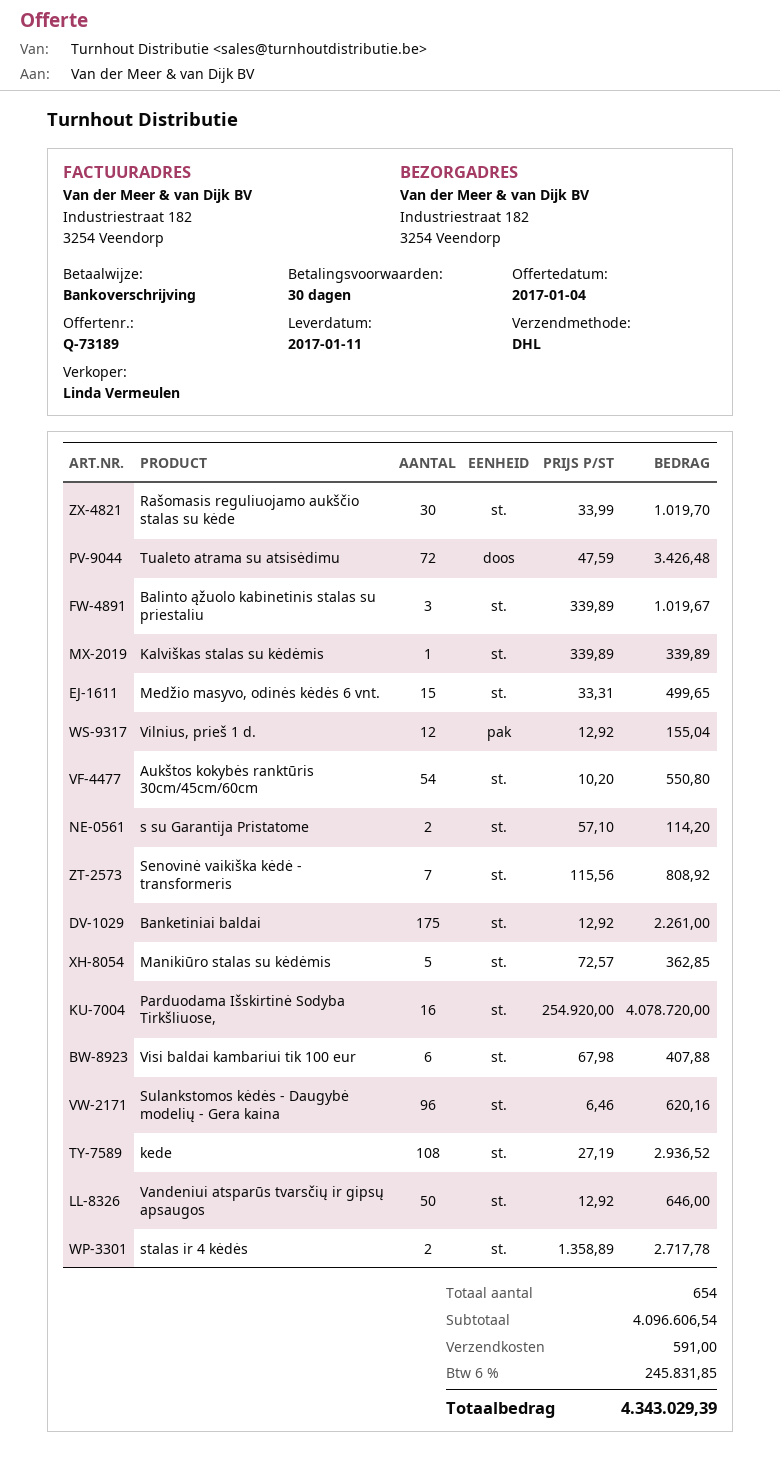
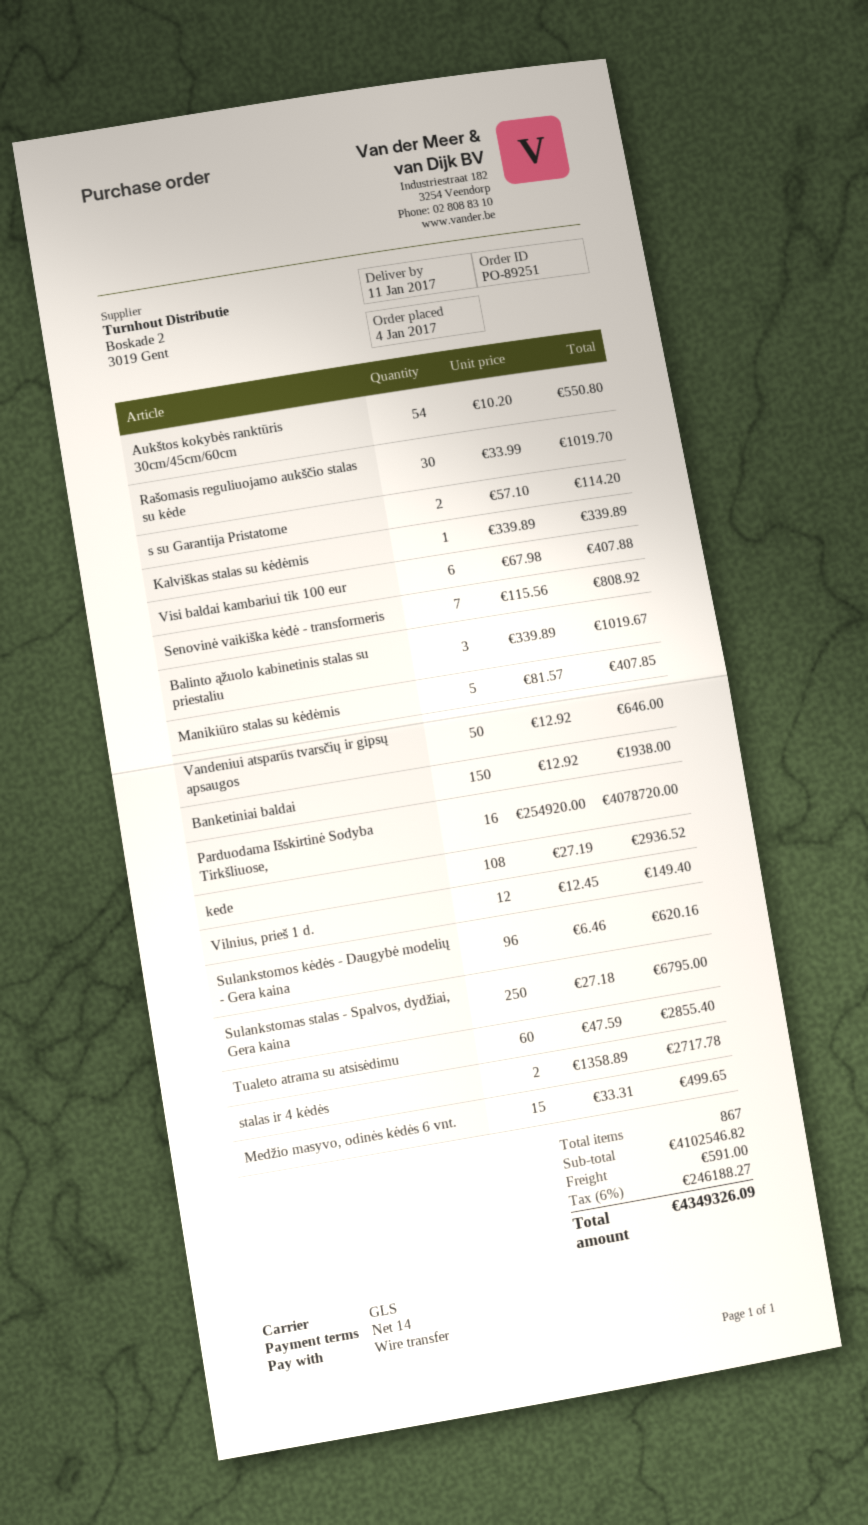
payment terms: 30 days -> 14 days
shipping method: DHL -> GLS
Tualeto atrama su atsisėdimu: 72 x 47.59 = 3426.48 -> 60 x 47.59 = 2855.40
Vilnius, prieš 1 d.: 12 x 12.92 = 155.04 -> 12 x 12.45 = 149.40
Banketiniai baldai: 175 x 12.92 = 2261.00 -> 150 x 12.92 = 1938.00
Manikiūro stalas su kėdėmis: 5 x 72.57 = 362.85 -> 5 x 81.57 = 407.85
Sulankstomas stalas - Spalvos, dydžiai, Gera kaina: none -> 250 x 27.18 = 6795.00
total quantity: 654 -> 867
subtotal: 4096606.54 -> 4102546.82
tax: 6% = 245831.85 -> 6% = 246188.27
total: 4343029.39 -> 4349326.09

